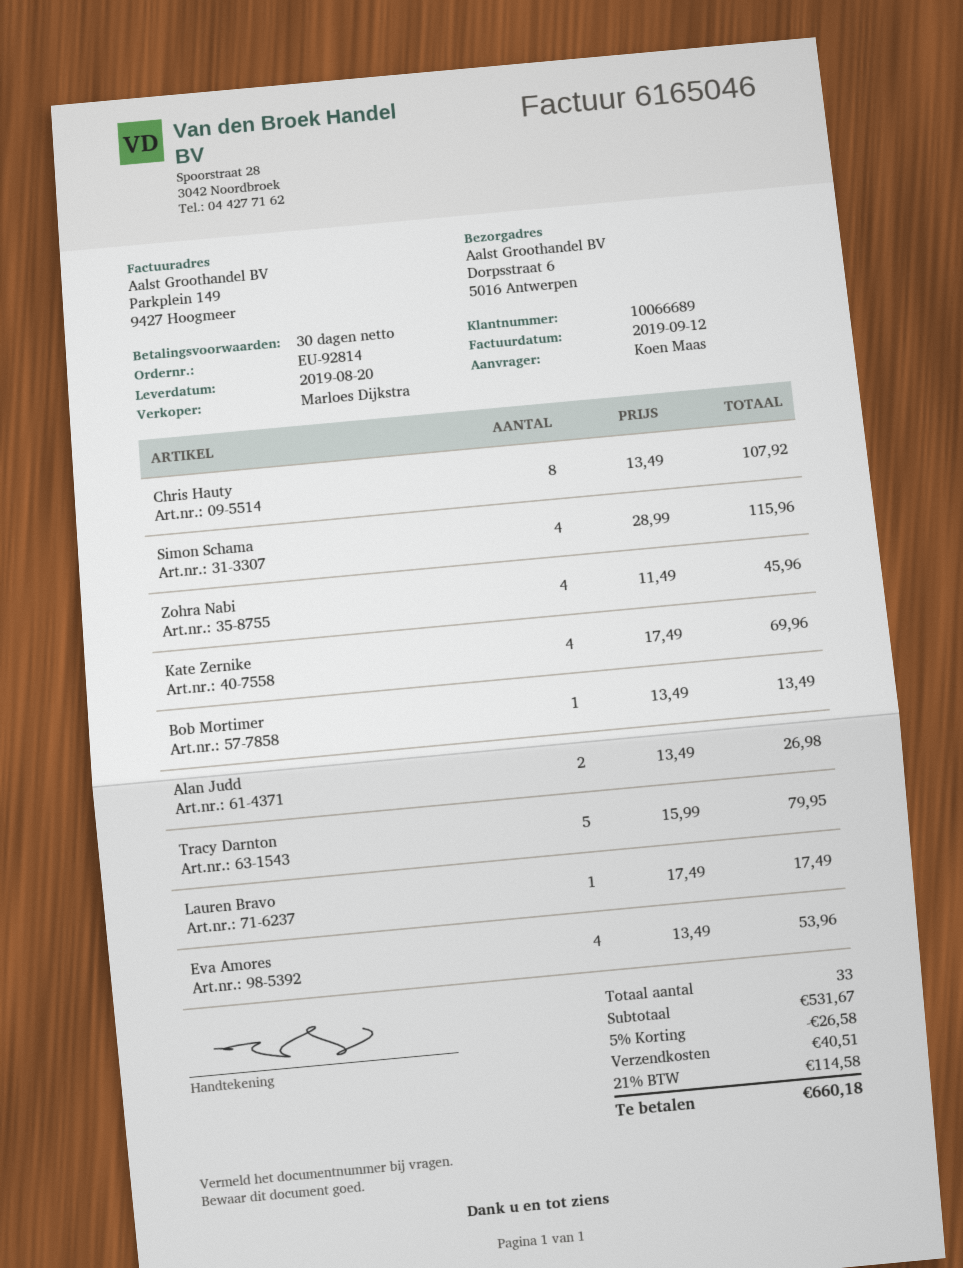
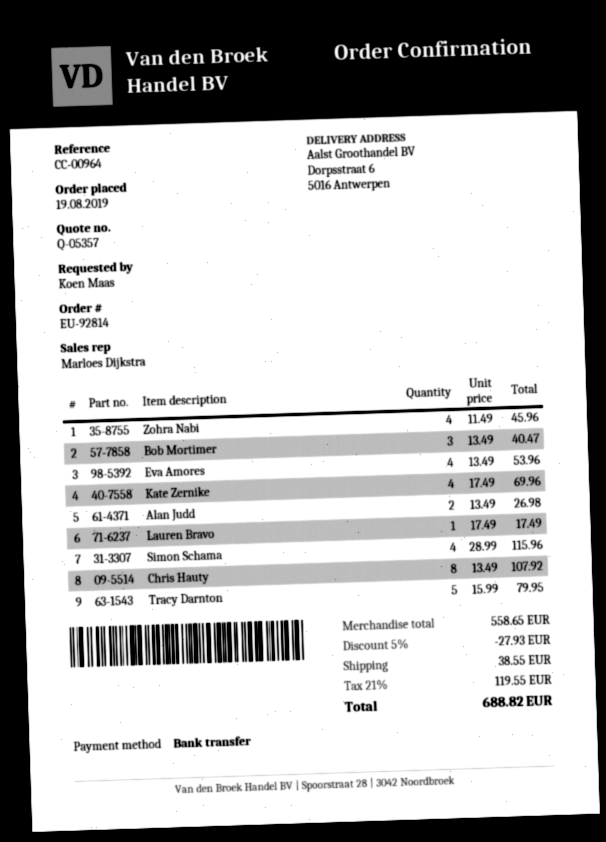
Bob Mortimer: 1 x 13.49 = 13.49 -> 3 x 13.49 = 40.47
subtotal: 531.67 -> 558.65
discount: 5% = 26.58 -> 5% = 27.93
shipping: 40.51 -> 38.55
tax: 21% = 114.58 -> 21% = 119.55
total: 660.18 -> 688.82

